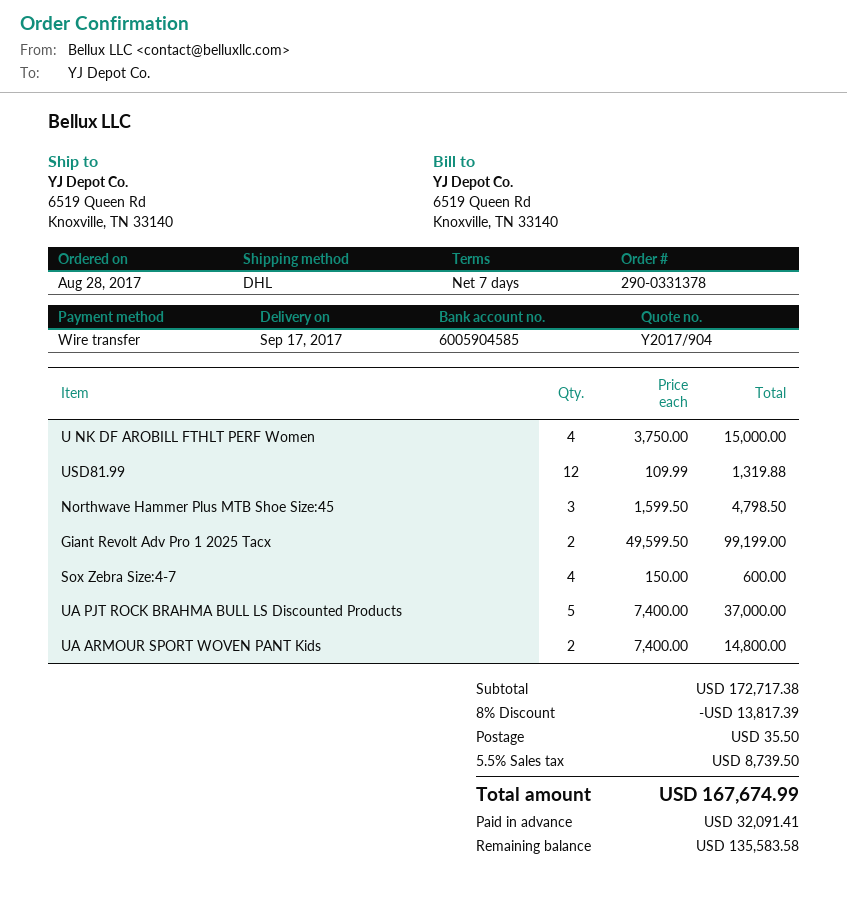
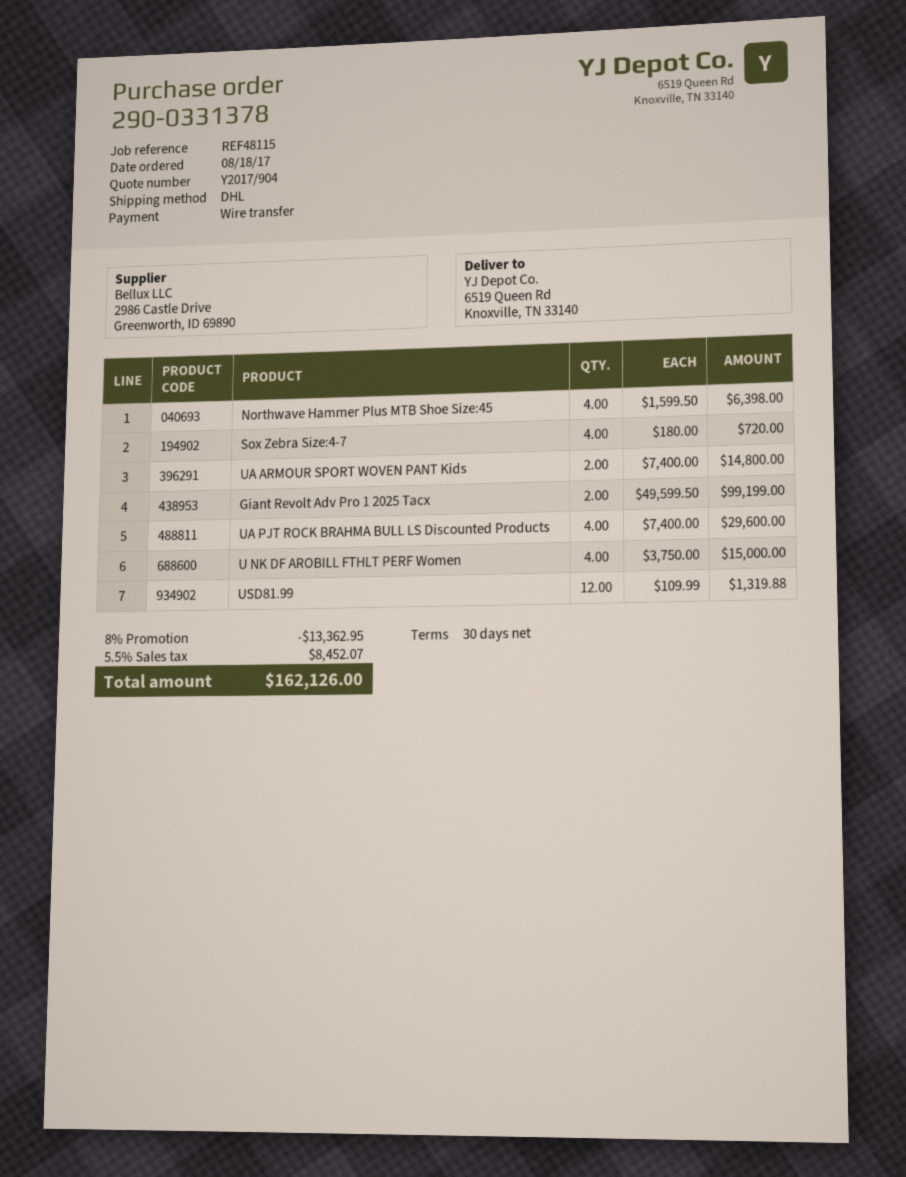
order date: 2017-08-28 -> 2017-08-18
payment terms: 7 days -> 30 days
Northwave Hammer Plus MTB Shoe Size:45: 3 x 1599.50 = 4798.50 -> 4 x 1599.50 = 6398.00
Sox Zebra Size:4-7: 4 x 150.00 = 600.00 -> 4 x 180.00 = 720.00
UA PJT ROCK BRAHMA BULL LS Discounted Products: 5 x 7400.00 = 37000.00 -> 4 x 7400.00 = 29600.00
discount: 8% = 13817.39 -> 8% = 13362.95
shipping: 35.50 -> none
tax: 5.5% = 8739.50 -> 5.5% = 8452.07
total: 167674.99 -> 162126.00

